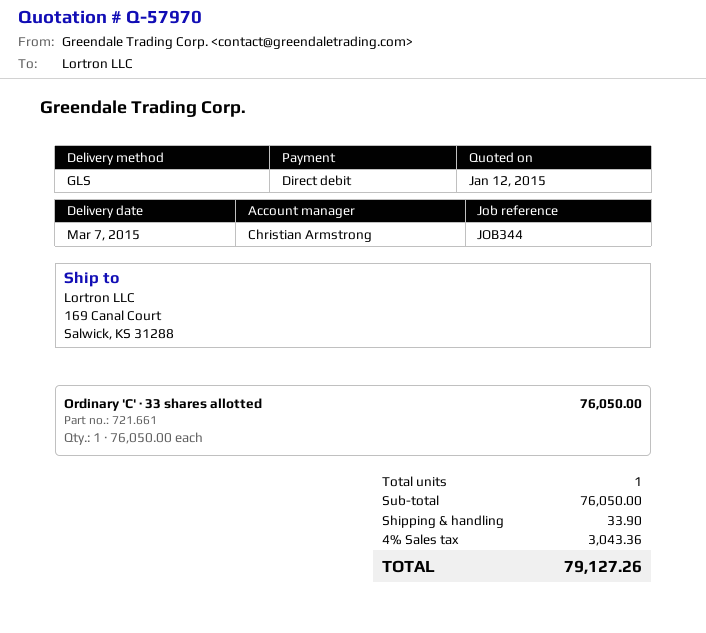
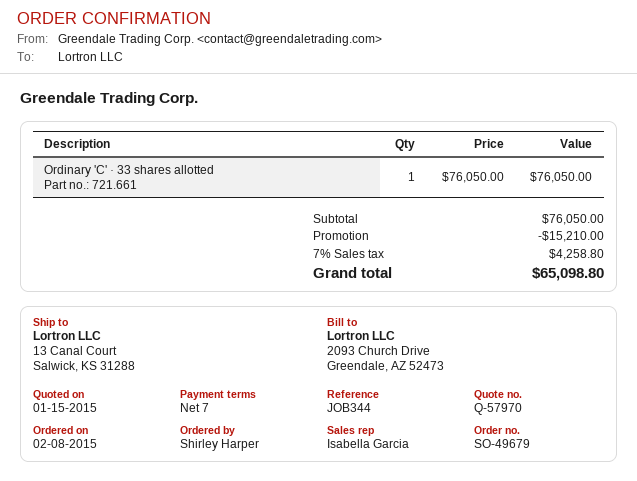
quote date: 2015-01-12 -> 2015-01-15
sales rep: Christian Armstrong -> Isabella Garcia
ship to: 169 Canal Court, Salwick, KS 31288 -> 13 Canal Court, Salwick, KS 31288
discount: none -> 15210.00
shipping: 33.90 -> none
tax: 4% = 3043.36 -> 7% = 4258.80
total: 79127.26 -> 65098.80

